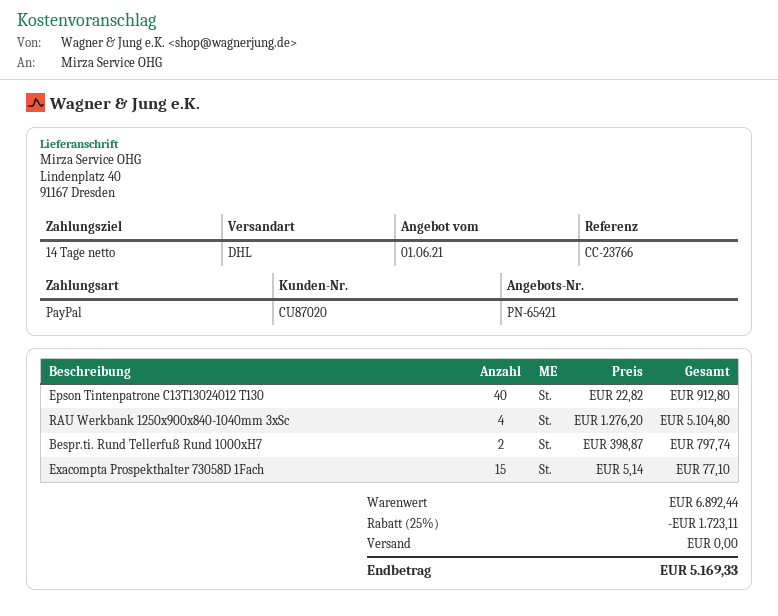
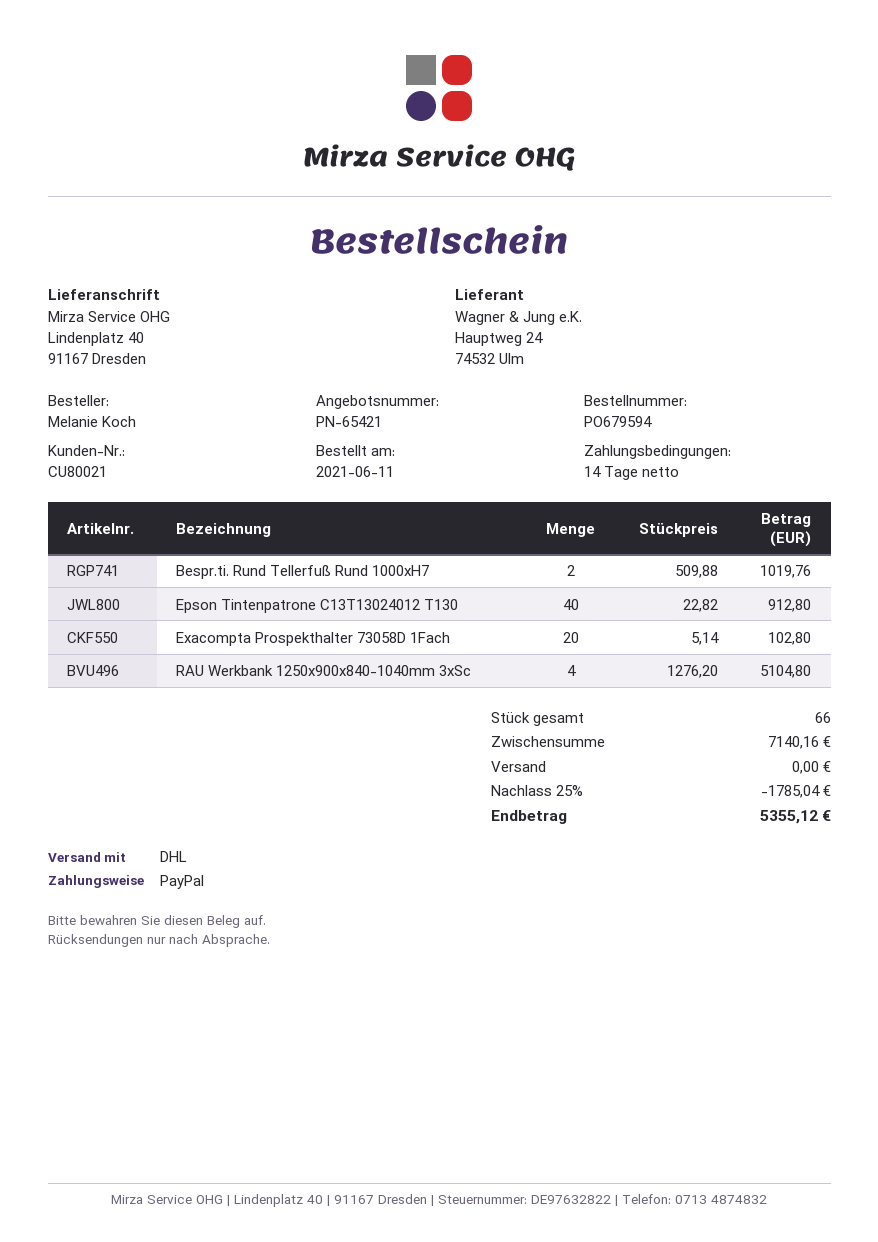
customer number: CU87020 -> CU80021
Bespr.ti. Rund Tellerfuß Rund 1000xH7: 2 x 398.87 = 797.74 -> 2 x 509.88 = 1019.76
Exacompta Prospekthalter 73058D 1Fach: 15 x 5.14 = 77.10 -> 20 x 5.14 = 102.80
subtotal: 6892.44 -> 7140.16
discount: 25% = 1723.11 -> 25% = 1785.04
total: 5169.33 -> 5355.12

